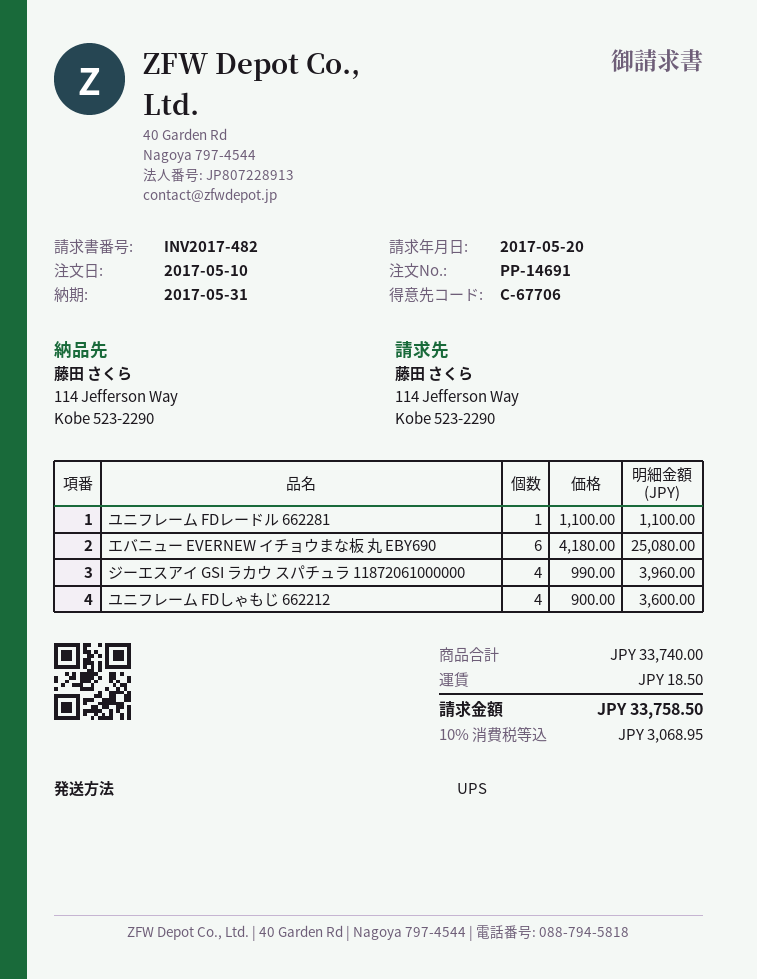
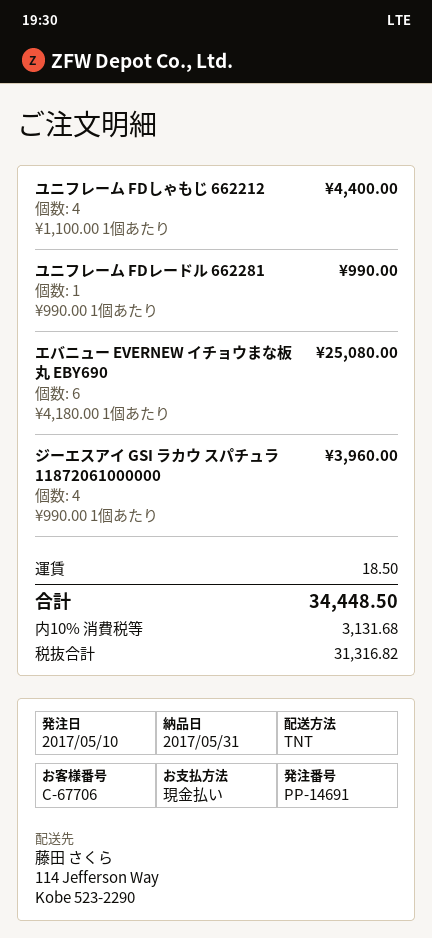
shipping method: UPS -> TNT
ユニフレーム FDレードル 662281: 1 x 1100.00 = 1100.00 -> 1 x 990.00 = 990.00
ユニフレーム FDしゃもじ 662212: 4 x 900.00 = 3600.00 -> 4 x 1100.00 = 4400.00
tax: 10% = 3068.95 -> 10% = 3131.68
total: 33758.50 -> 34448.50

